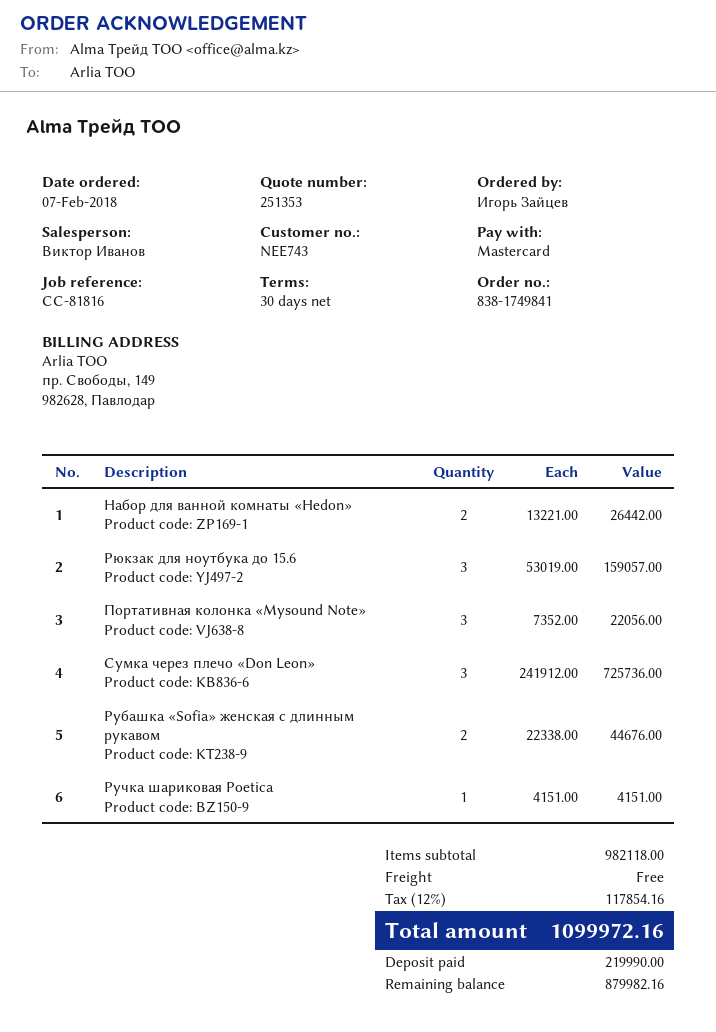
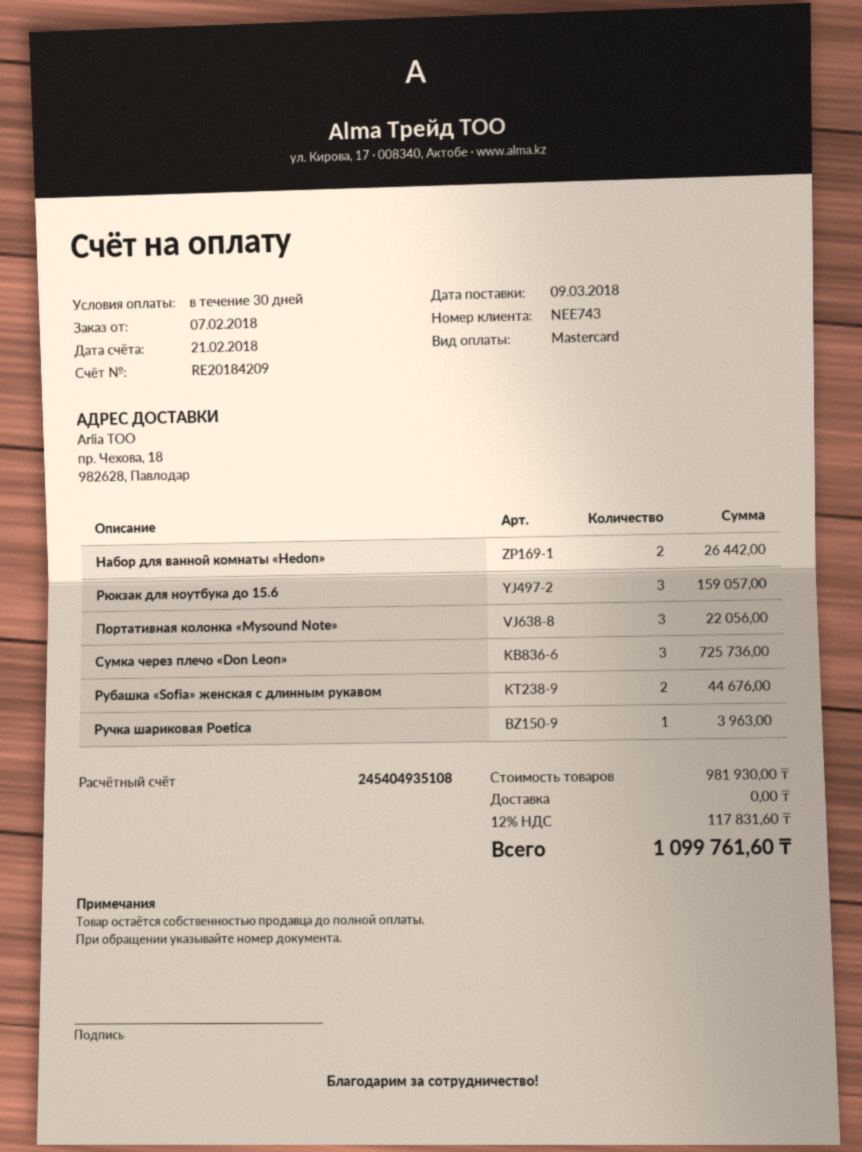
Ручка шариковая Poetica: 1 for 4151.00 -> 1 for 3963.00
subtotal: 982118.00 -> 981930.00
tax: 12% = 117854.16 -> 12% = 117831.60
total: 1099972.16 -> 1099761.60

